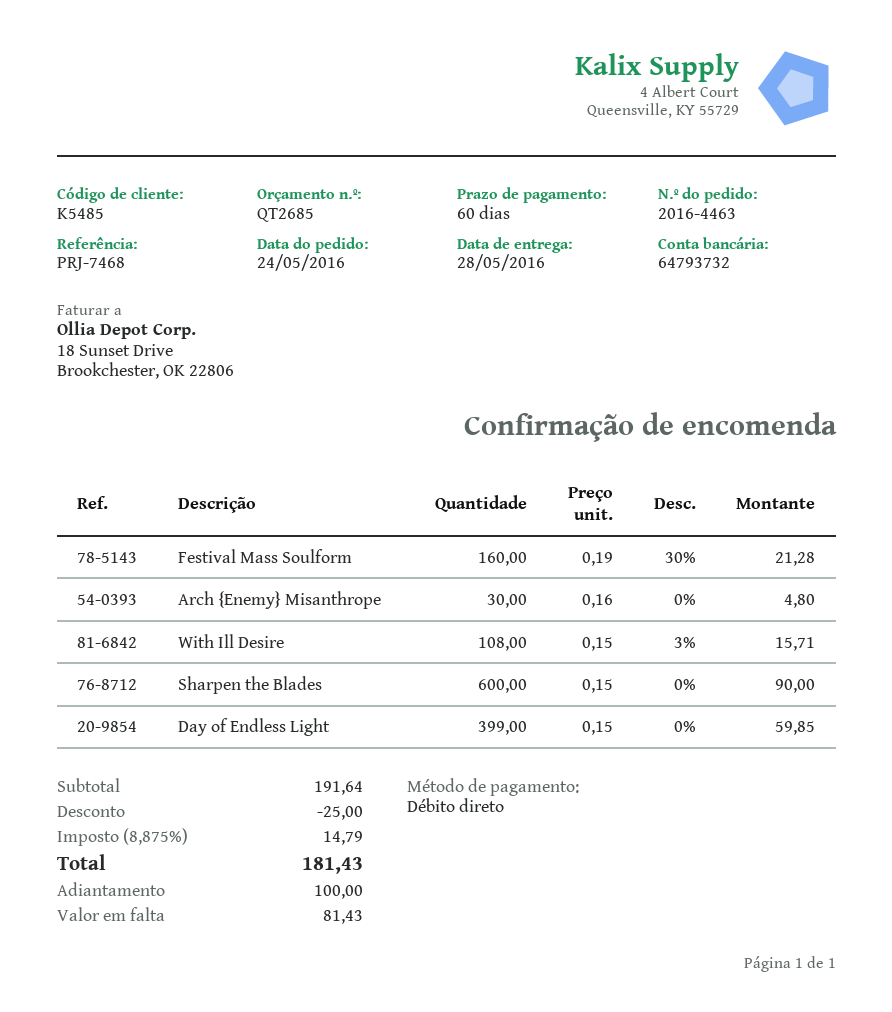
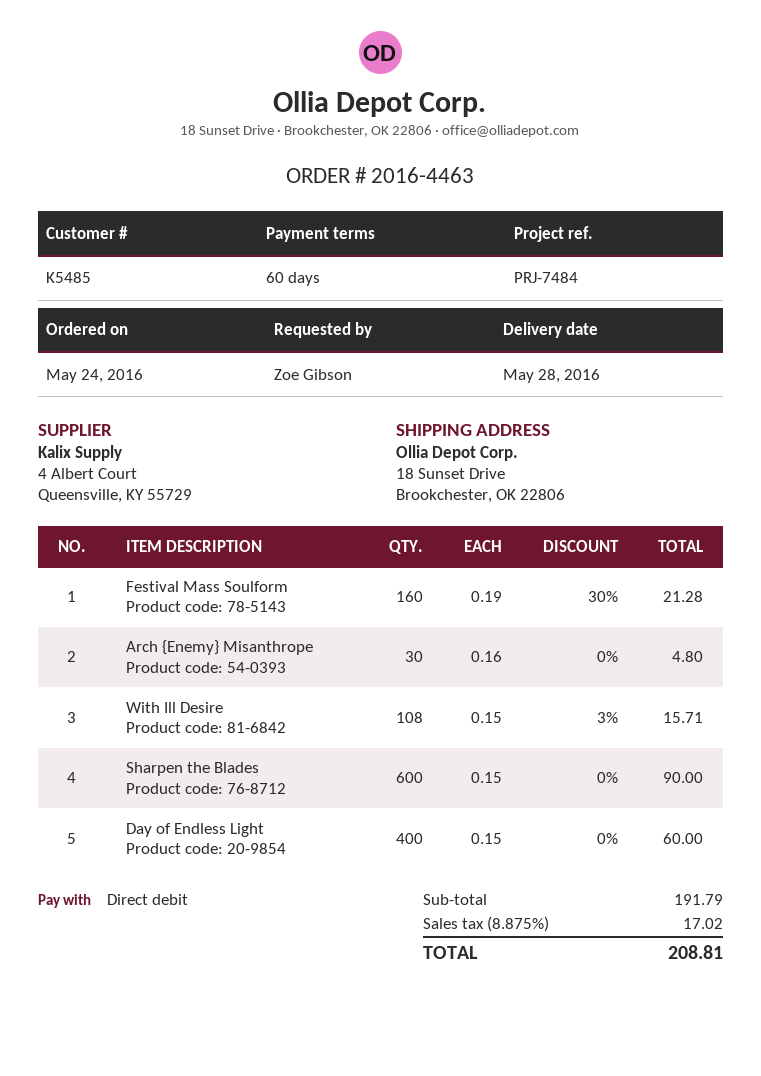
reference: PRJ-7468 -> PRJ-7484
Day of Endless Light: 399 x 0.15 = 59.85 -> 400 x 0.15 = 60.00
subtotal: 191.64 -> 191.79
discount: 25.00 -> none
tax: 8.875% = 14.79 -> 8.875% = 17.02
total: 181.43 -> 208.81

